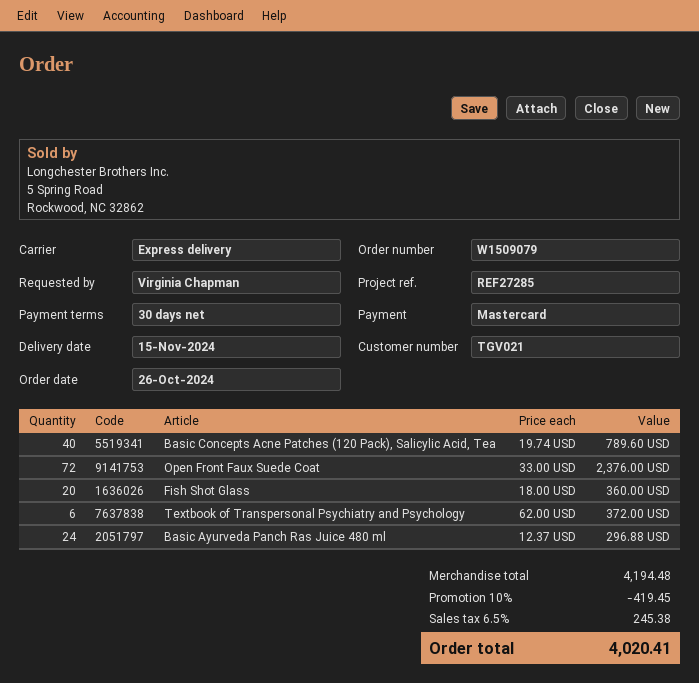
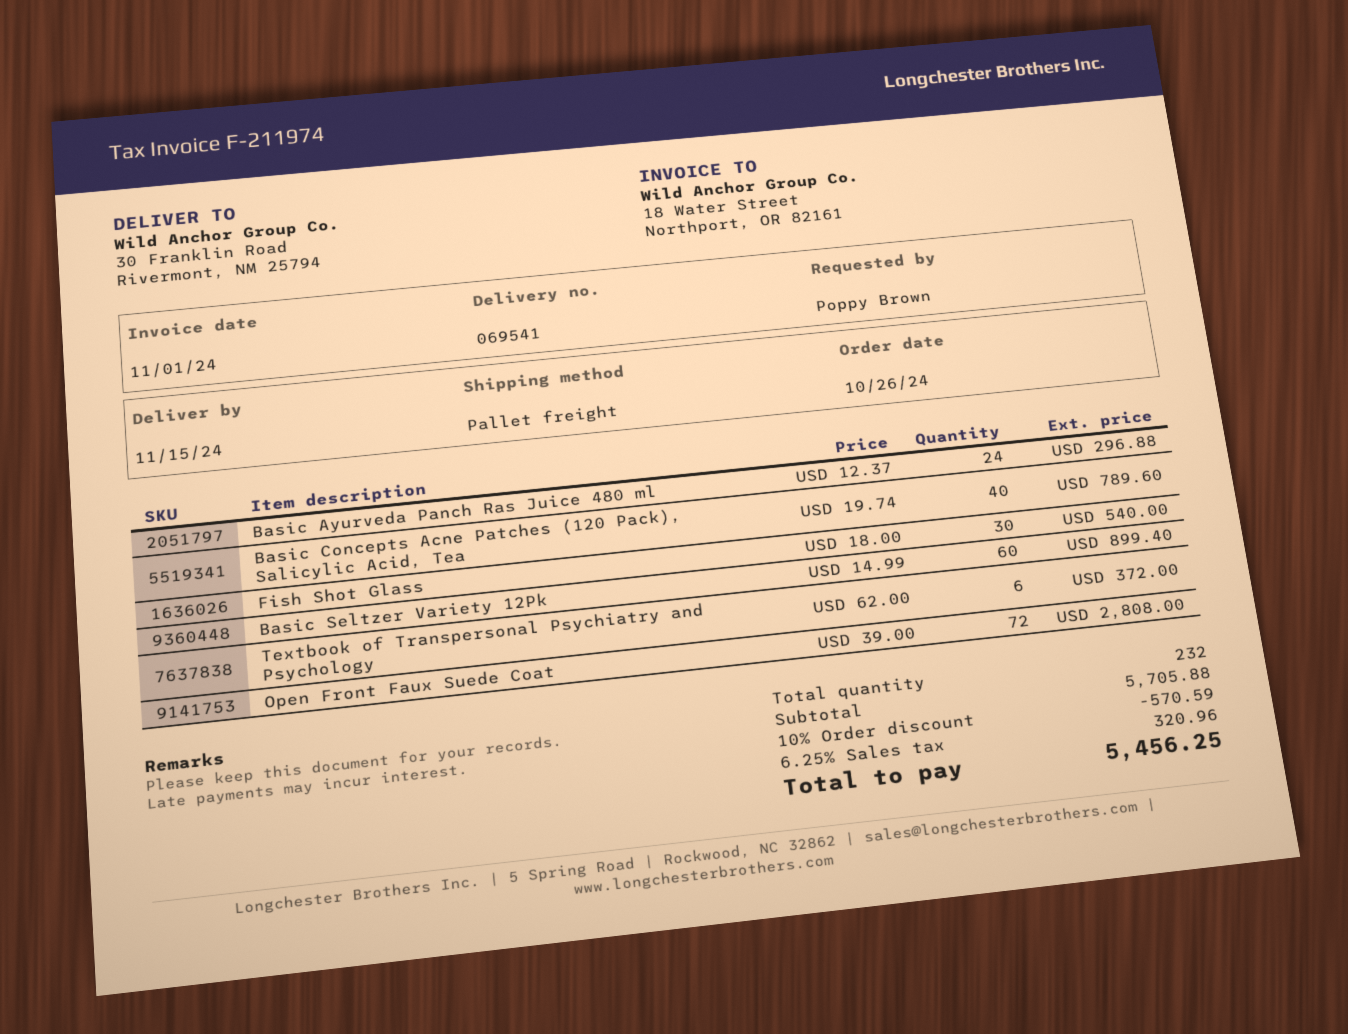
ordered by: Virginia Chapman -> Poppy Brown
shipping method: express -> pallet freight
Open Front Faux Suede Coat: 72 x 33.00 = 2376.00 -> 72 x 39.00 = 2808.00
Fish Shot Glass: 20 x 18.00 = 360.00 -> 30 x 18.00 = 540.00
Basic Seltzer Variety 12Pk: none -> 60 x 14.99 = 899.40
subtotal: 4194.48 -> 5705.88
discount: 10% = 419.45 -> 10% = 570.59
tax: 6.5% = 245.38 -> 6.25% = 320.96
total: 4020.41 -> 5456.25

